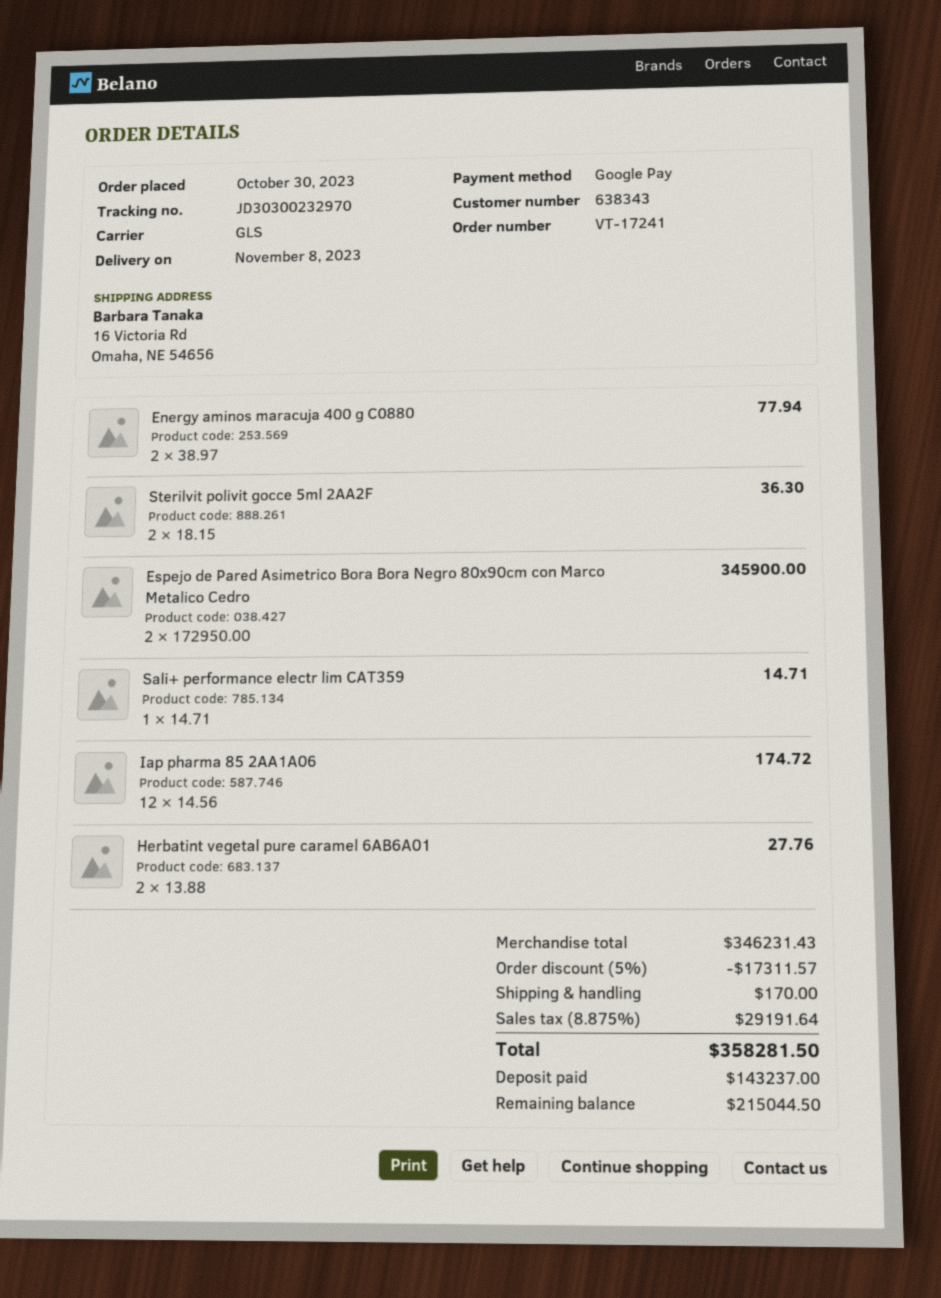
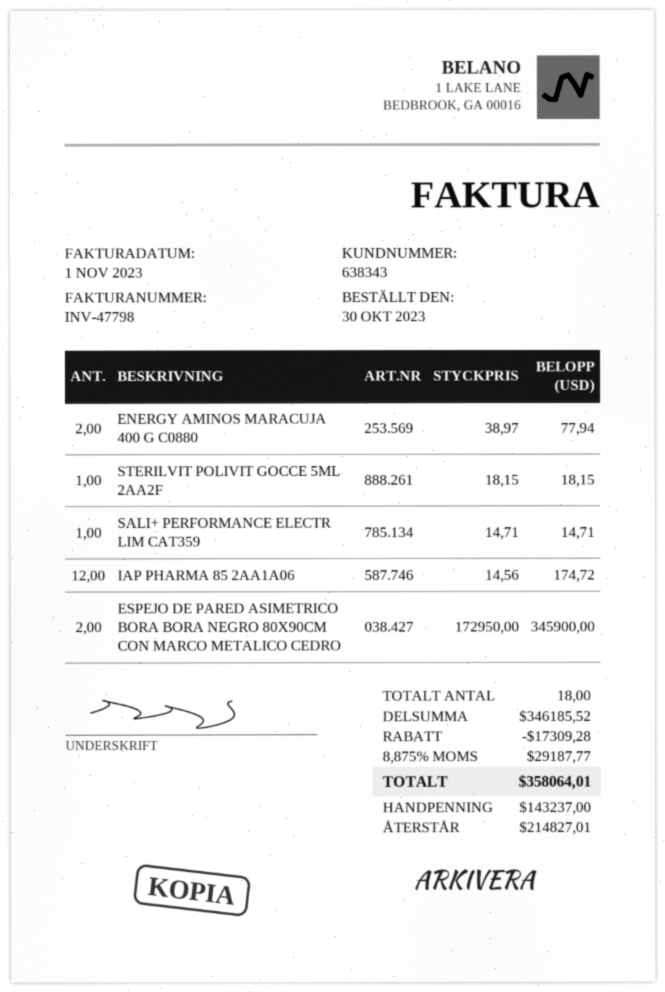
Sterilvit polivit gocce 5ml 2AA2F: 2 x 18.15 = 36.30 -> 1 x 18.15 = 18.15
Herbatint vegetal pure caramel 6AB6A01: 2 x 13.88 = 27.76 -> none
subtotal: 346231.43 -> 346185.52
discount: 17311.57 -> 17309.28
shipping: 170.00 -> none
tax: 8.875% = 29191.64 -> 8.875% = 29187.77
total: 358281.50 -> 358064.01
balance: 215044.50 -> 214827.01

